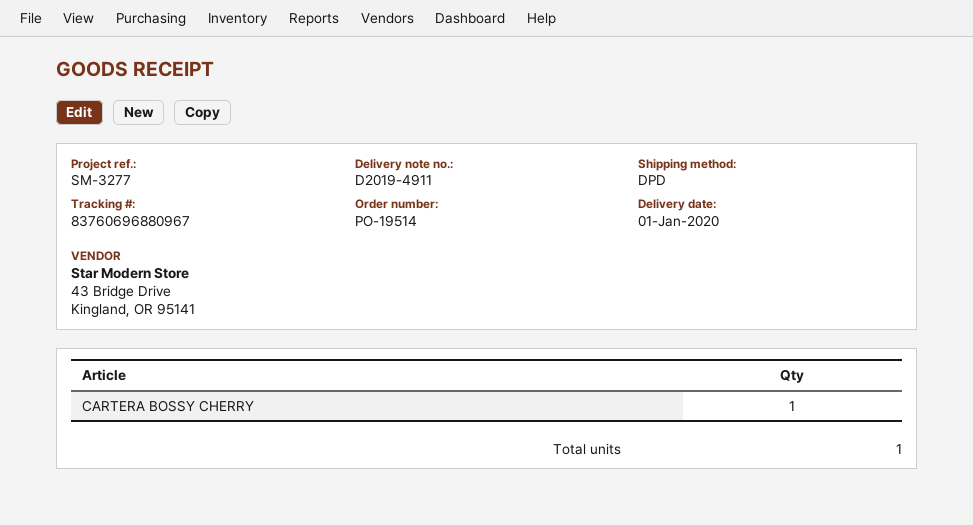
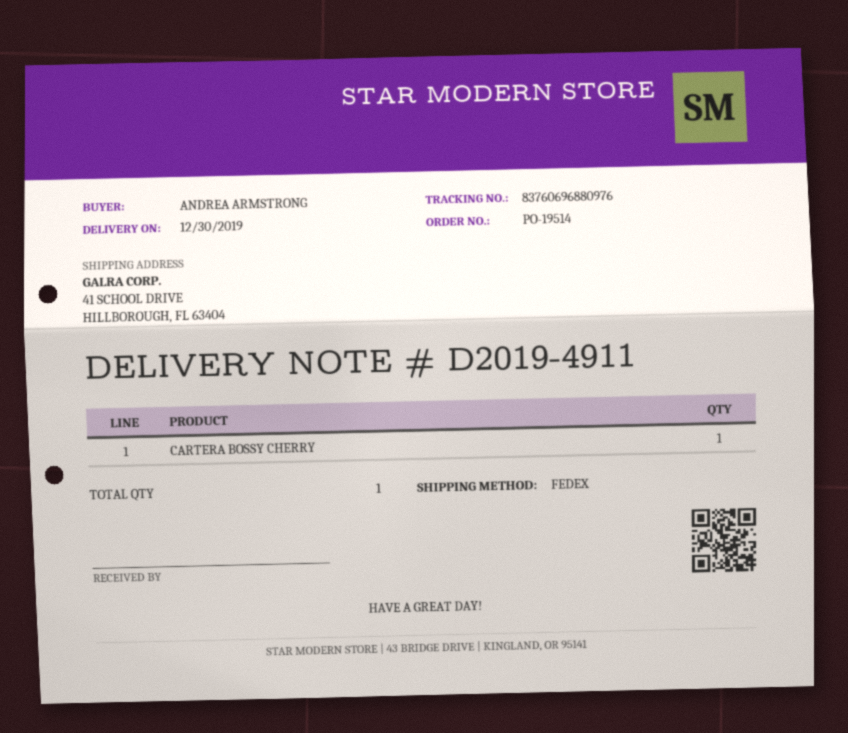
delivery date: 2020-01-01 -> 2019-12-30
shipping method: DPD -> FedEx
tracking number: 83760696880967 -> 83760696880976

